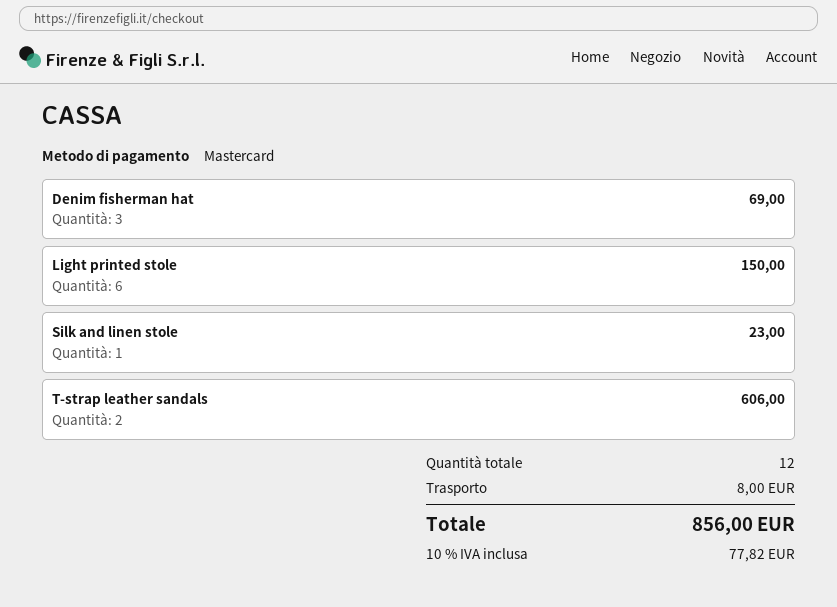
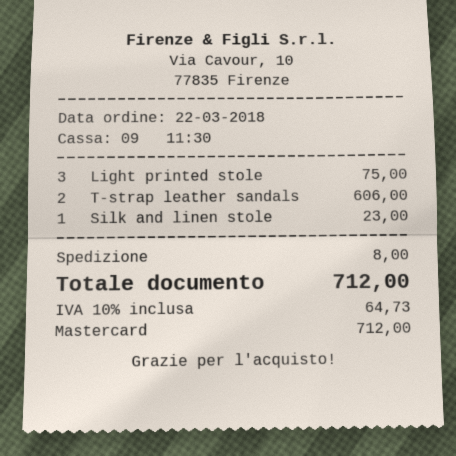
Denim fisherman hat: 3 for 69.00 -> none
Light printed stole: 6 for 150.00 -> 3 for 75.00
tax: 10% = 77.82 -> 10% = 64.73
total: 856.00 -> 712.00

